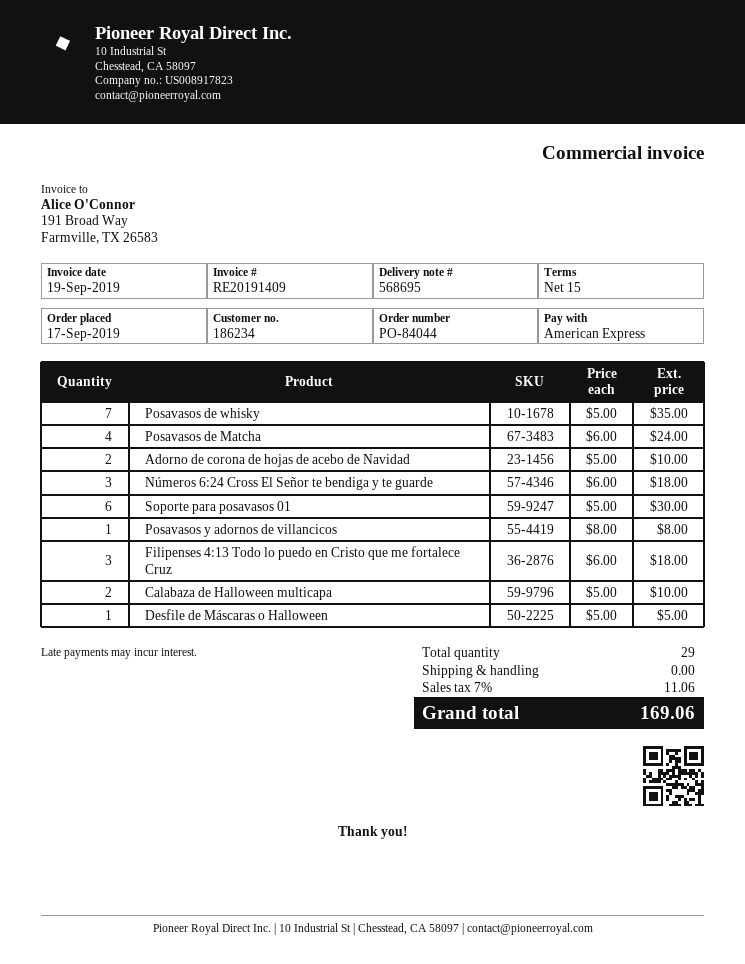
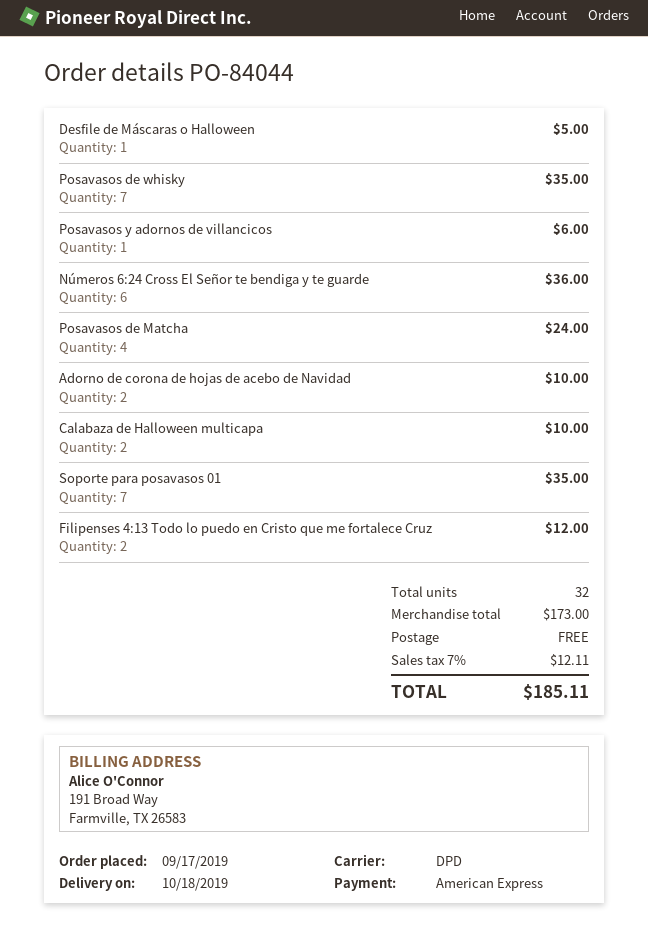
Números 6:24 Cross El Señor te bendiga y te guarde: 3 for 18.00 -> 6 for 36.00
Soporte para posavasos 01: 6 for 30.00 -> 7 for 35.00
Posavasos y adornos de villancicos: 1 for 8.00 -> 1 for 6.00
Filipenses 4:13 Todo lo puedo en Cristo que me fortalece Cruz: 3 for 18.00 -> 2 for 12.00
total quantity: 29 -> 32
tax: 7% = 11.06 -> 7% = 12.11
total: 169.06 -> 185.11

